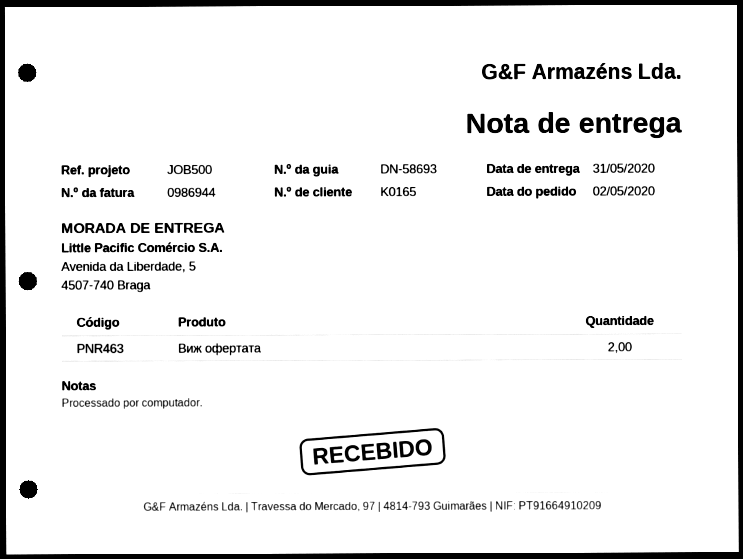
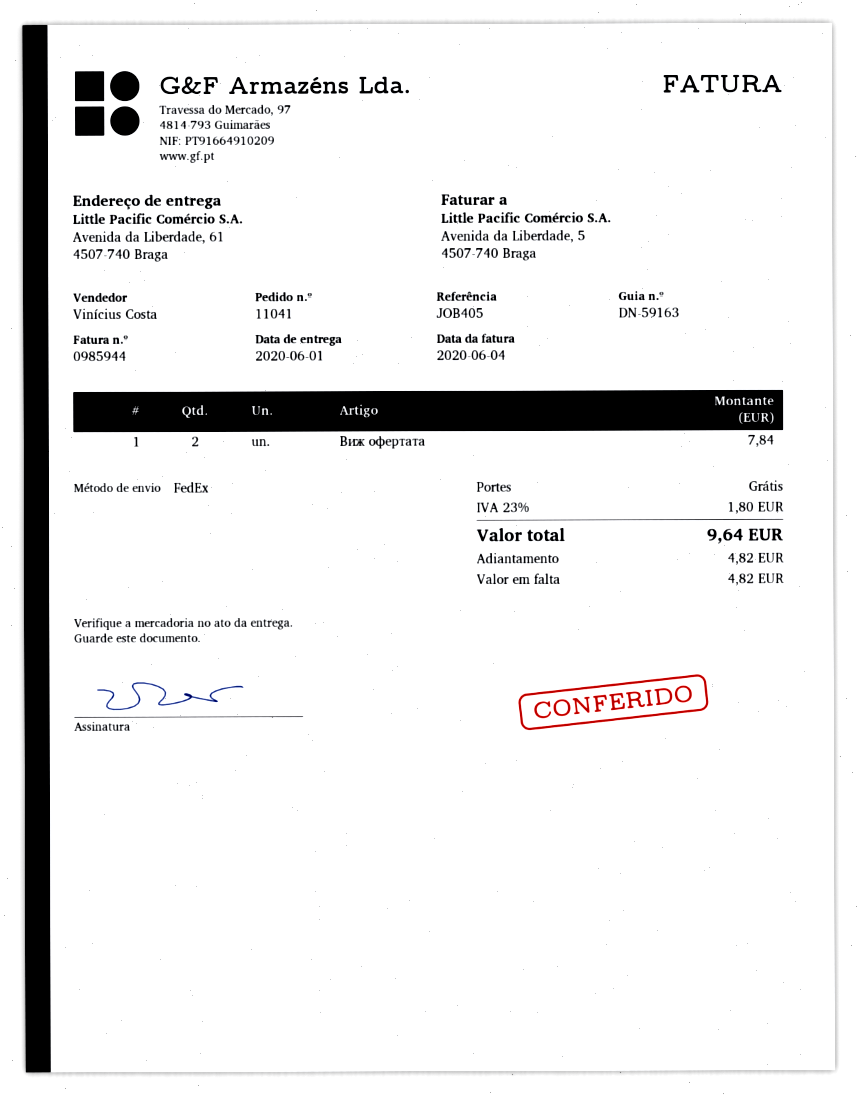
delivery note number: DN-58693 -> DN-59163
delivery date: 2020-05-31 -> 2020-06-01
invoice number: 0986944 -> 0985944
reference: JOB500 -> JOB405
ship to: Avenida da Liberdade, 5, 4507-740 Braga -> Avenida da Liberdade, 61, 4507-740 Braga

